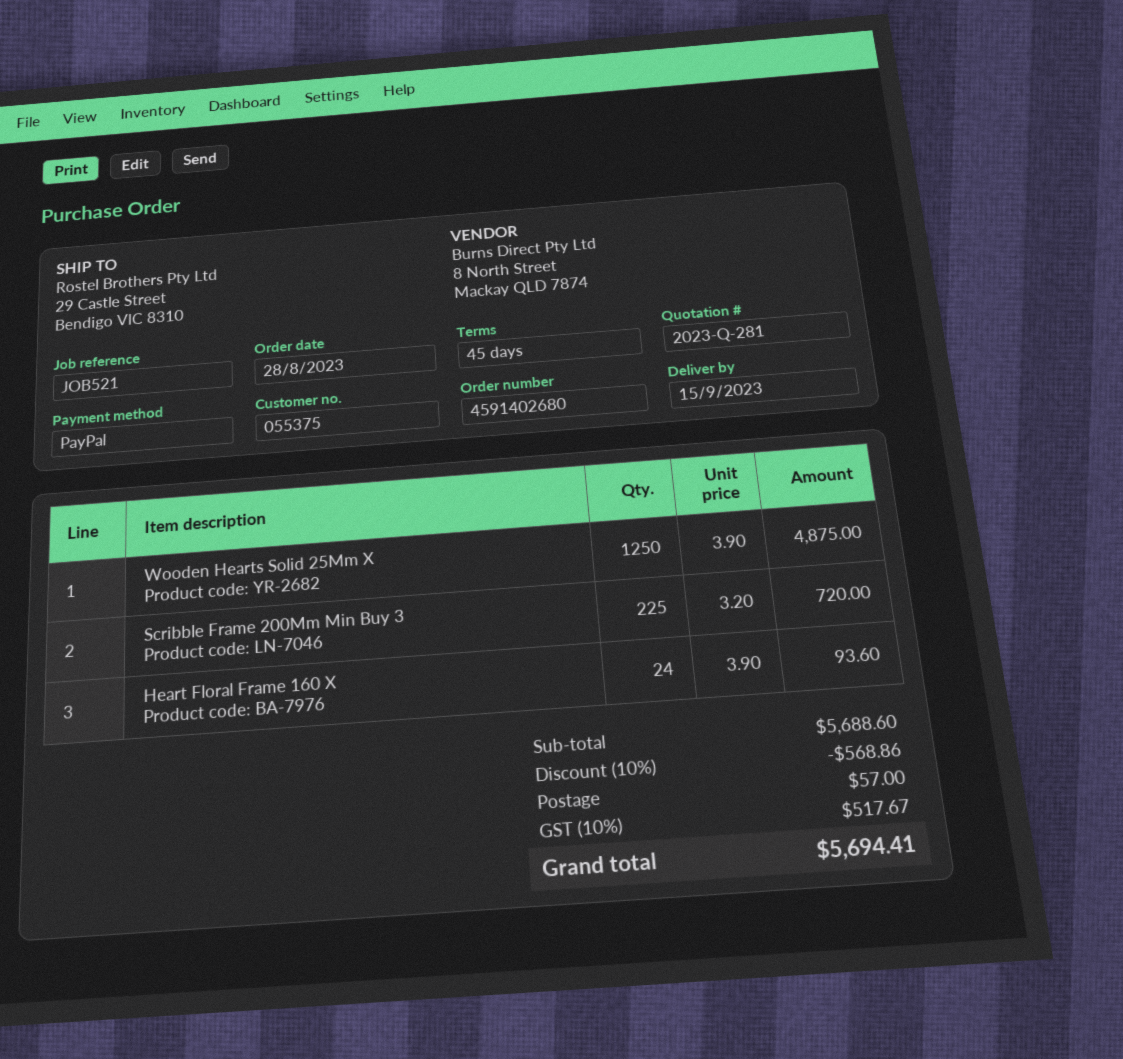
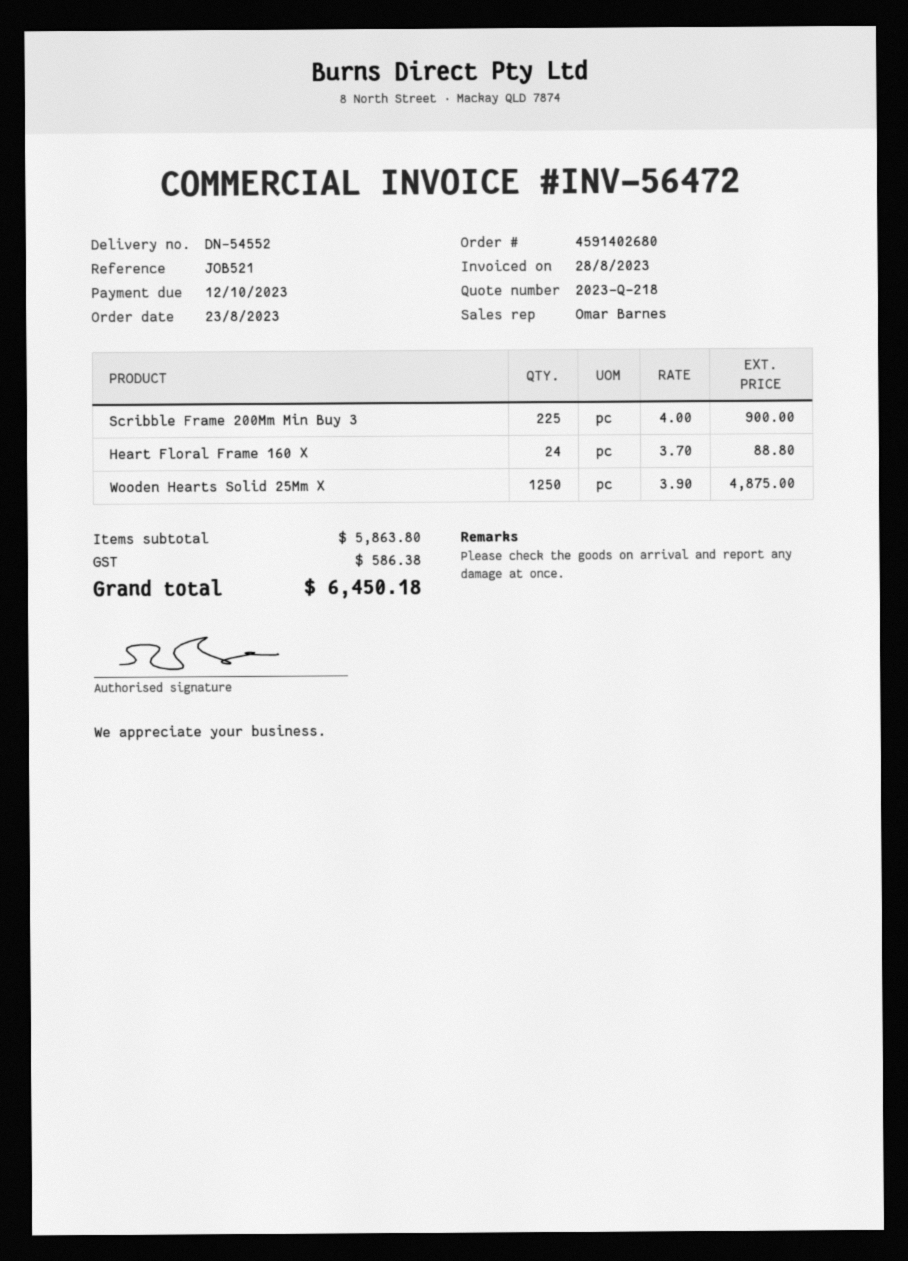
quote number: 2023-Q-281 -> 2023-Q-218
order date: 2023-08-28 -> 2023-08-23
Scribble Frame 200Mm Min Buy 3: 225 x 3.20 = 720.00 -> 225 x 4.00 = 900.00
Heart Floral Frame 160 X: 24 x 3.90 = 93.60 -> 24 x 3.70 = 88.80
subtotal: 5688.60 -> 5863.80
discount: 10% = 568.86 -> none
shipping: 57.00 -> none
tax: 517.67 -> 586.38
total: 5694.41 -> 6450.18

